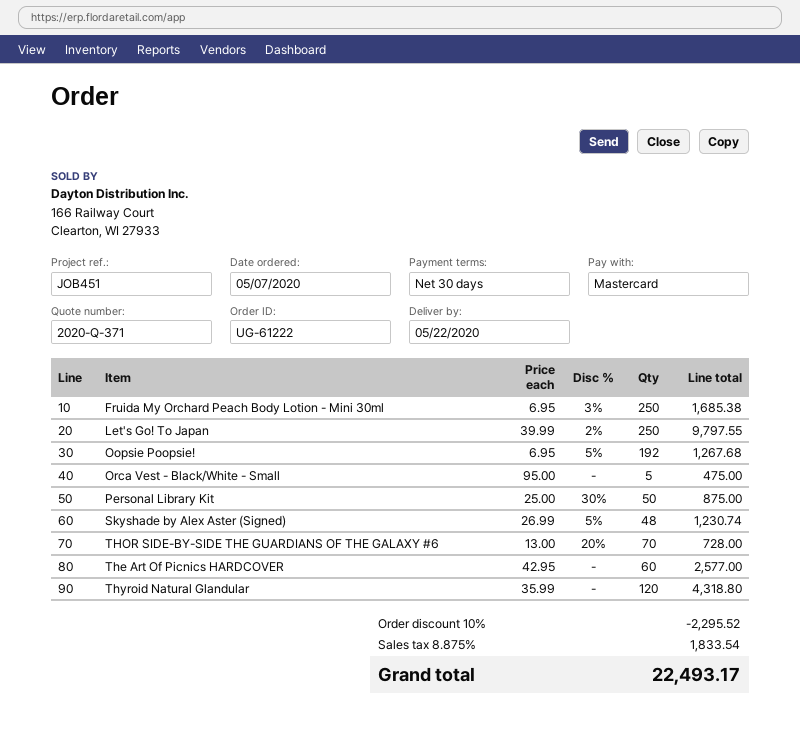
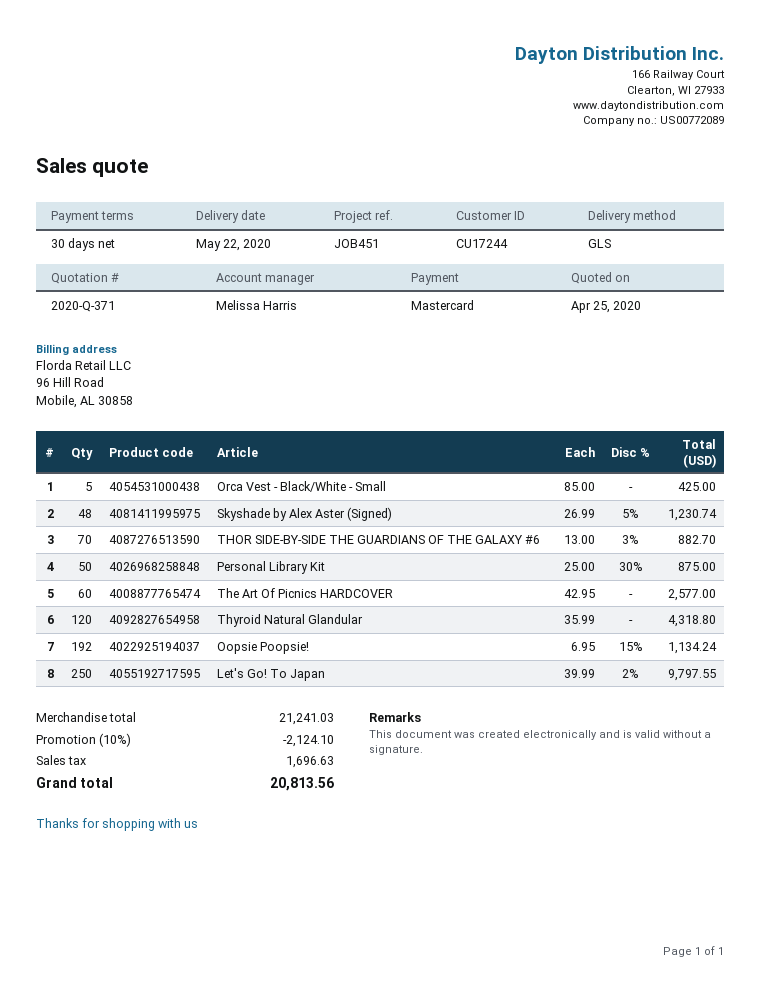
Fruida My Orchard Peach Body Lotion - Mini 30ml: 250 x 6.95 - 3% = 1685.38 -> none
Oopsie Poopsie!: 192 x 6.95 - 5% = 1267.68 -> 192 x 6.95 - 15% = 1134.24
Orca Vest - Black/White - Small: 5 x 95.00 = 475.00 -> 5 x 85.00 = 425.00
THOR SIDE-BY-SIDE THE GUARDIANS OF THE GALAXY #6: 70 x 13.00 - 20% = 728.00 -> 70 x 13.00 - 3% = 882.70
discount: 10% = 2295.52 -> 10% = 2124.10
tax: 1833.54 -> 1696.63
total: 22493.17 -> 20813.56

